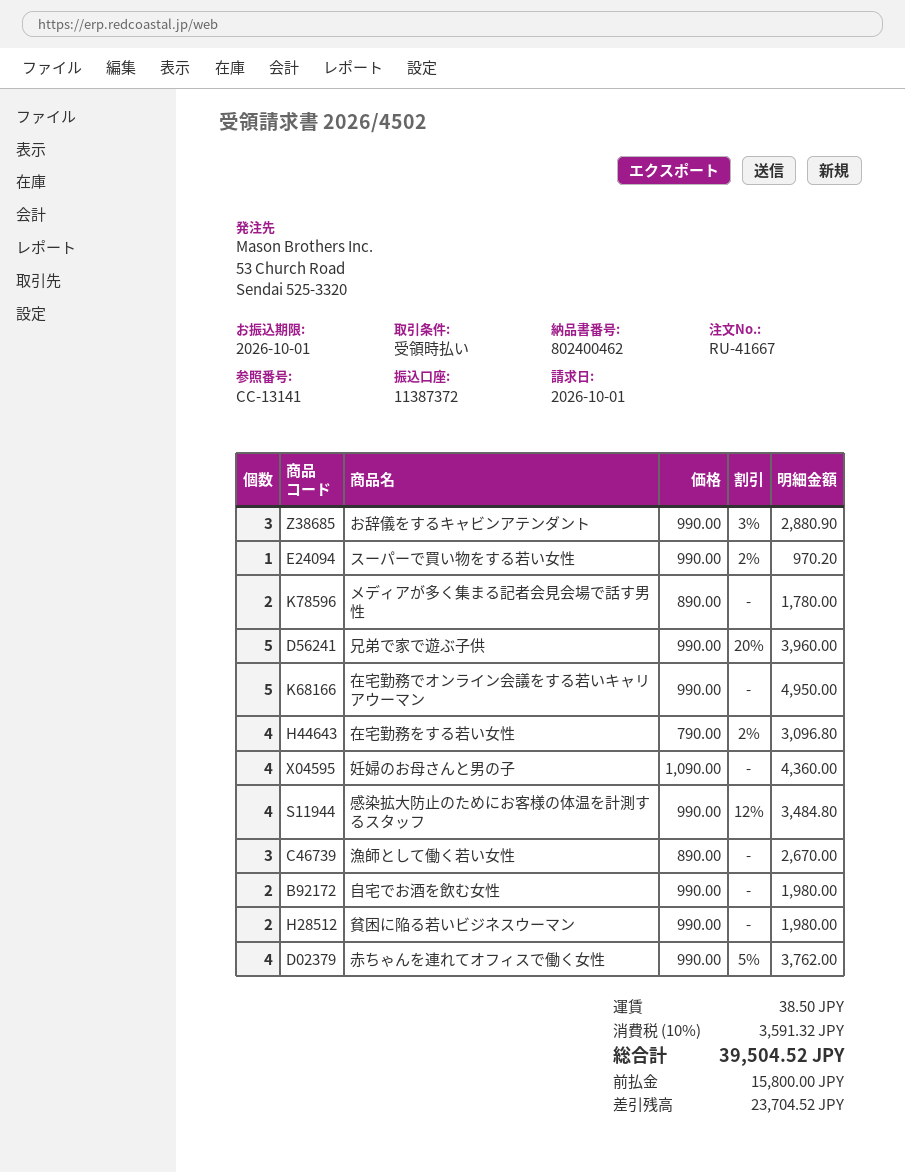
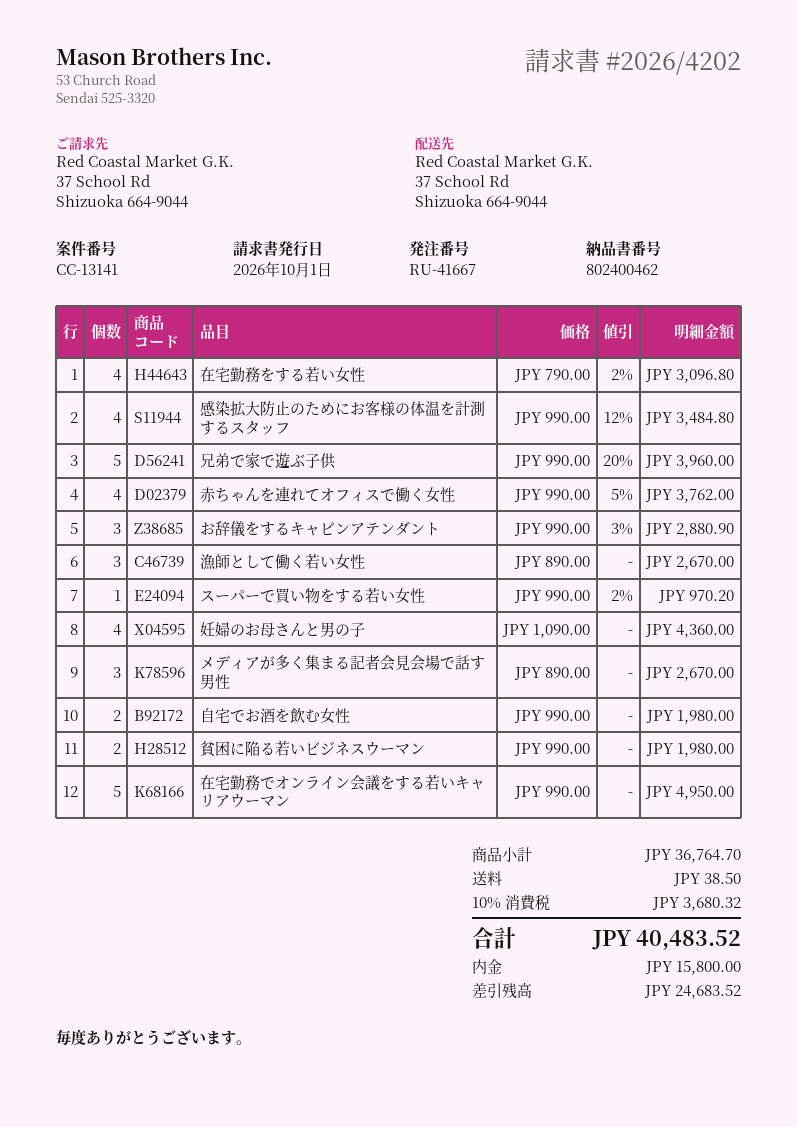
invoice number: 2026/4502 -> 2026/4202
メディアが多く集まる記者会見会場で話す男性: 2 x 890.00 = 1780.00 -> 3 x 890.00 = 2670.00
tax: 10% = 3591.32 -> 10% = 3680.32
total: 39504.52 -> 40483.52
balance: 23704.52 -> 24683.52

